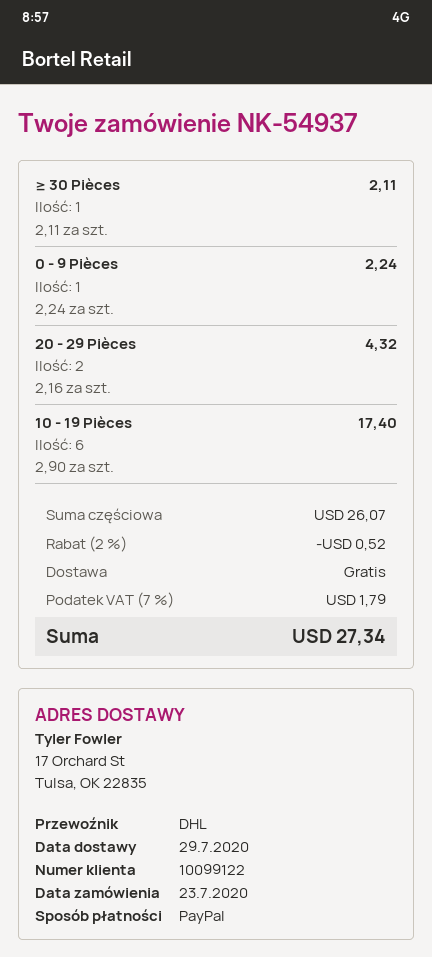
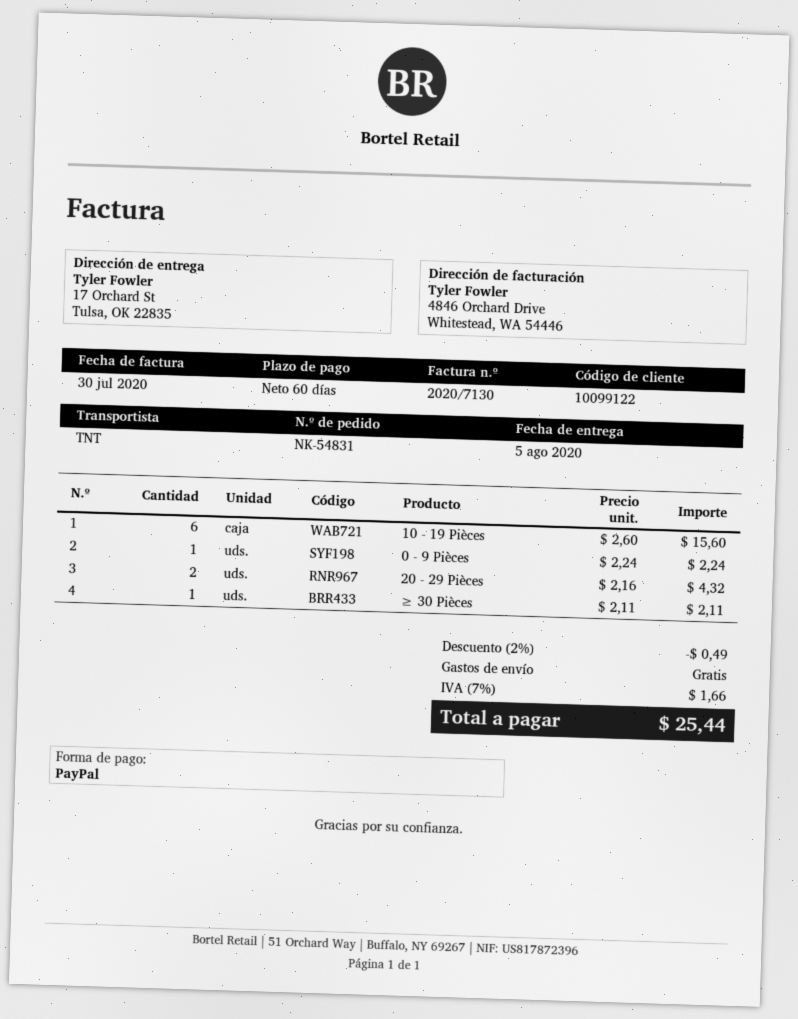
order number: NK-54937 -> NK-54831
delivery date: 2020-07-29 -> 2020-08-05
shipping method: DHL -> TNT
10 - 19 Pièces: 6 x 2.90 = 17.40 -> 6 x 2.60 = 15.60
discount: 2% = 0.52 -> 2% = 0.49
tax: 7% = 1.79 -> 7% = 1.66
total: 27.34 -> 25.44

